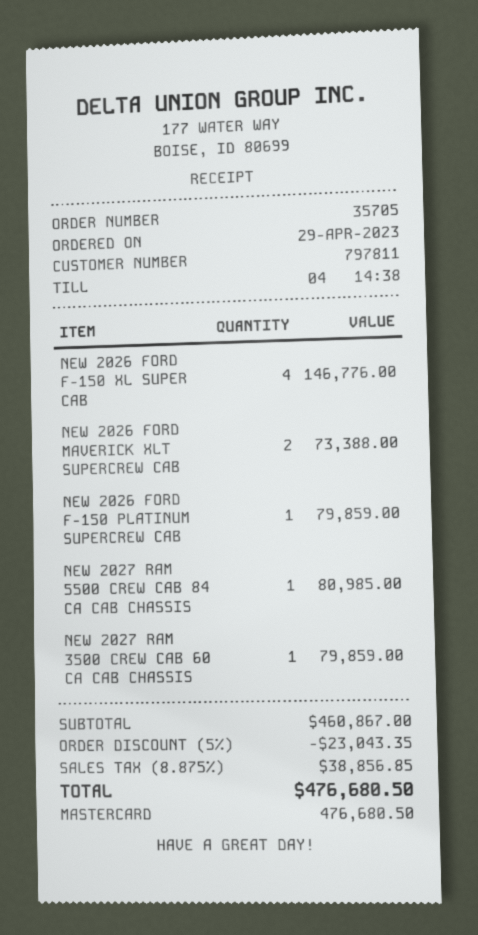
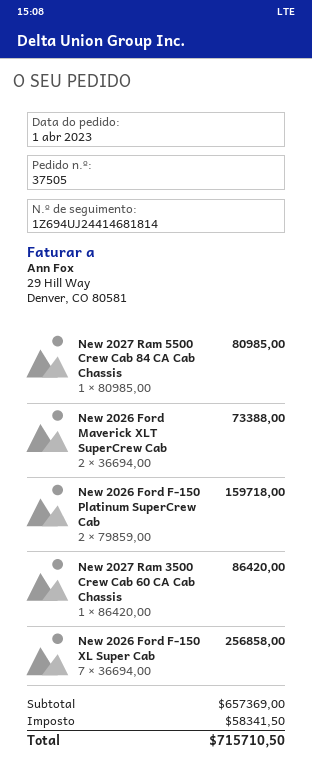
order number: 35705 -> 37505
order date: 2023-04-29 -> 2023-04-01
NEW 2026 FORD F-150 XL SUPER CAB: 4 for 146776.00 -> 7 for 256858.00
NEW 2026 FORD F-150 PLATINUM SUPERCREW CAB: 1 for 79859.00 -> 2 for 159718.00
NEW 2027 RAM 3500 CREW CAB 60 CA CAB CHASSIS: 1 for 79859.00 -> 1 for 86420.00
subtotal: 460867.00 -> 657369.00
discount: 5% = 23043.35 -> none
tax: 38856.85 -> 58341.50
total: 476680.50 -> 715710.50

